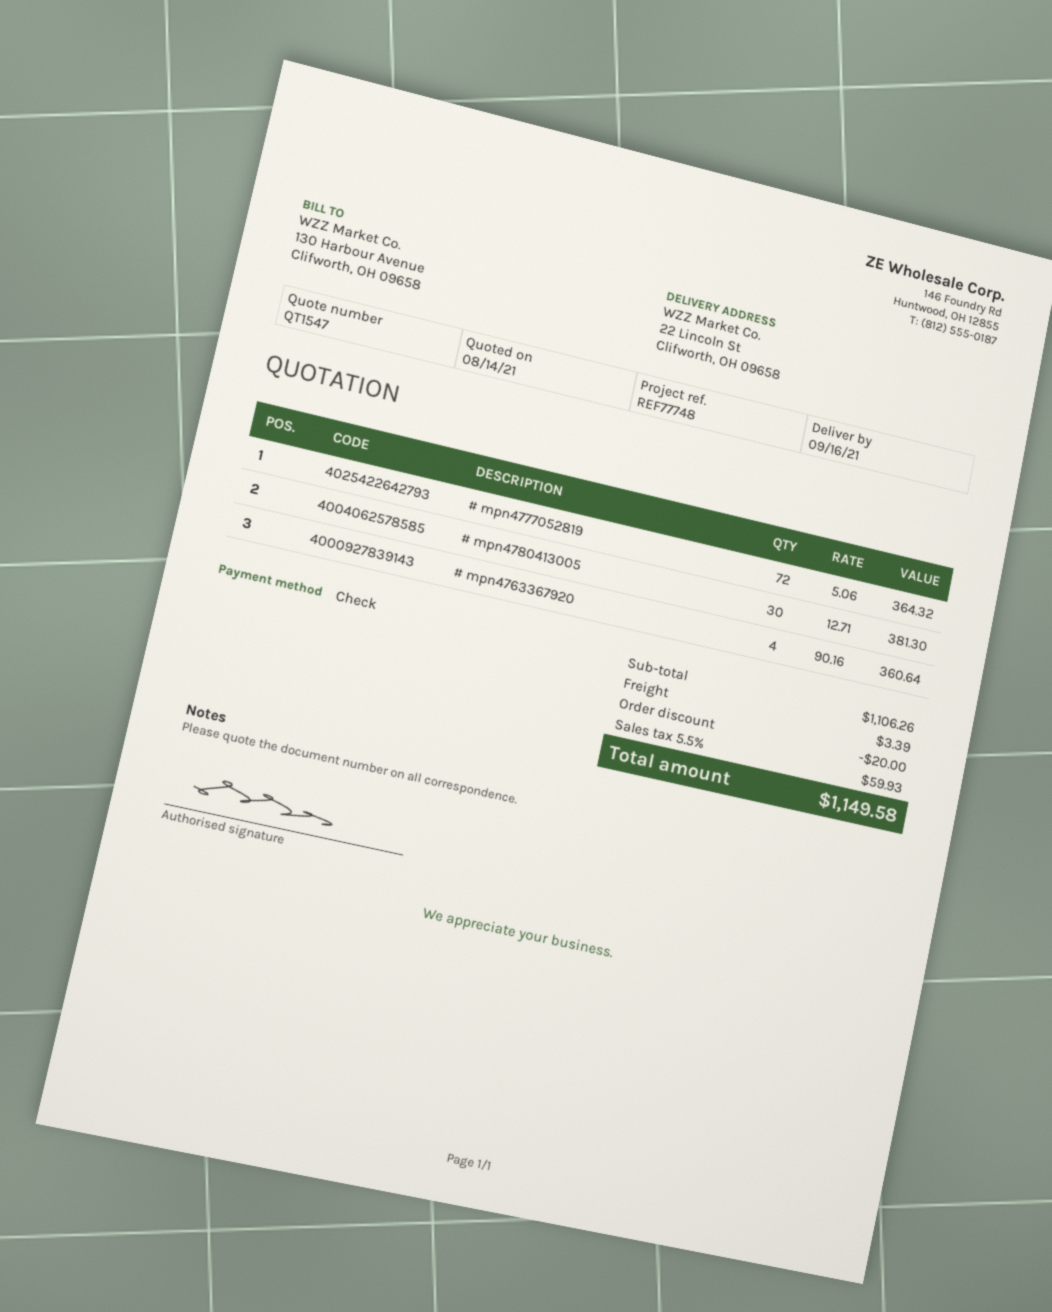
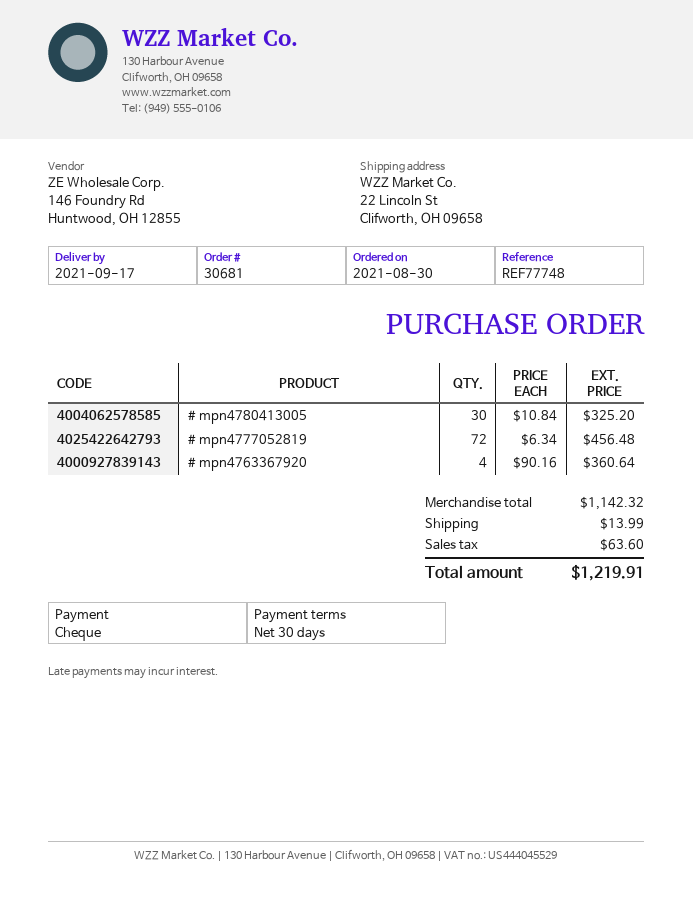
delivery date: 2021-09-16 -> 2021-09-17
# mpn4777052819: 72 x 5.06 = 364.32 -> 72 x 6.34 = 456.48
# mpn4780413005: 30 x 12.71 = 381.30 -> 30 x 10.84 = 325.20
subtotal: 1106.26 -> 1142.32
discount: 20.00 -> none
shipping: 3.39 -> 13.99
tax: 59.93 -> 63.60
total: 1149.58 -> 1219.91

